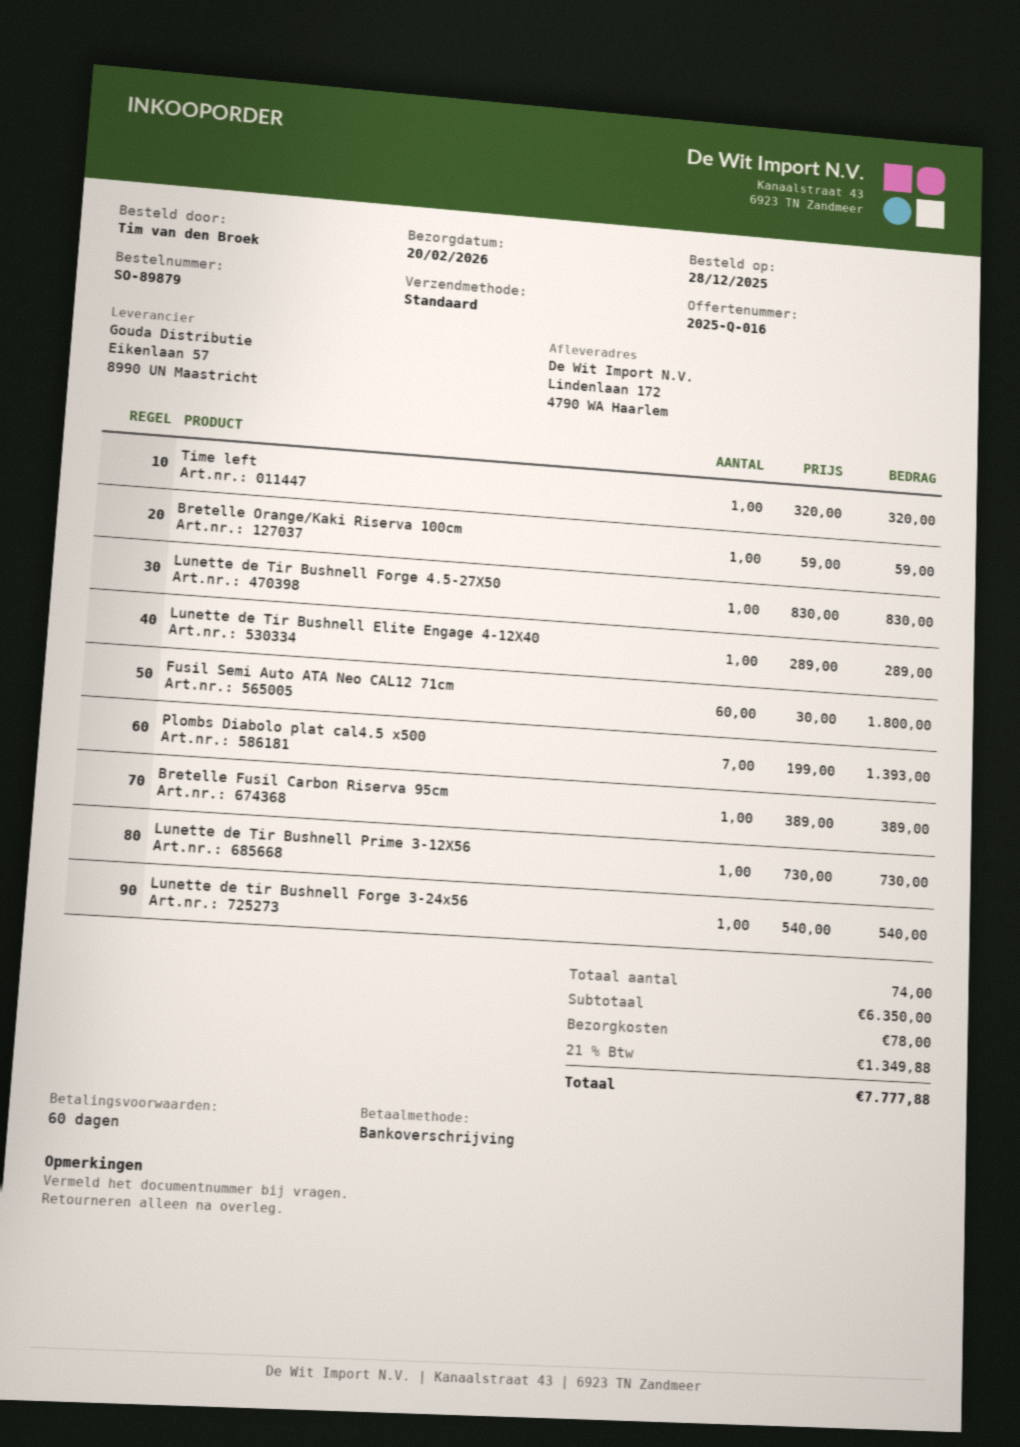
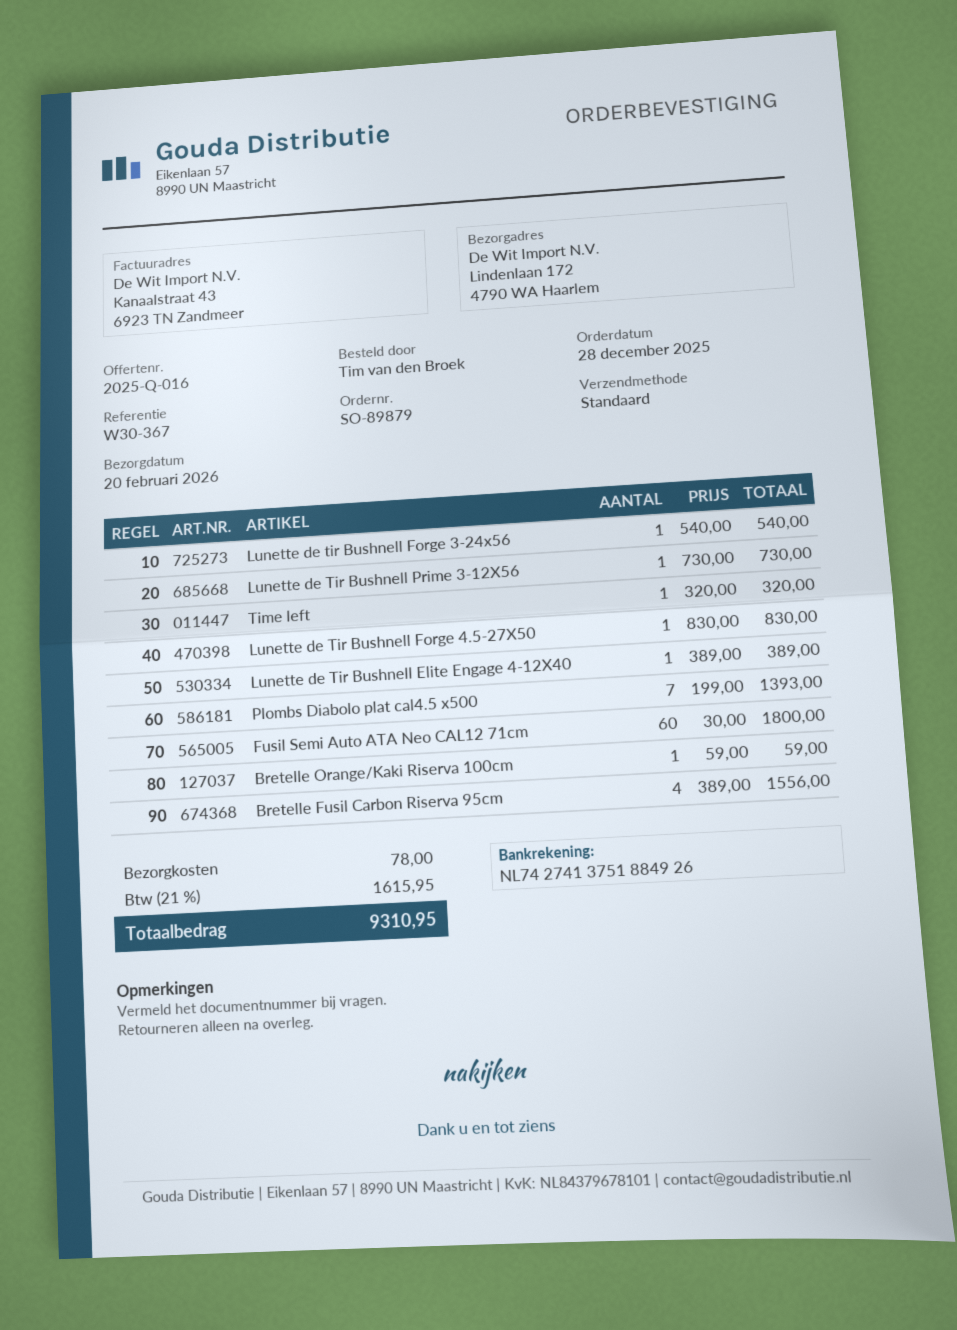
Lunette de Tir Bushnell Elite Engage 4-12X40: 1 x 289.00 = 289.00 -> 1 x 389.00 = 389.00
Bretelle Fusil Carbon Riserva 95cm: 1 x 389.00 = 389.00 -> 4 x 389.00 = 1556.00
tax: 21% = 1349.88 -> 21% = 1615.95
total: 7777.88 -> 9310.95

